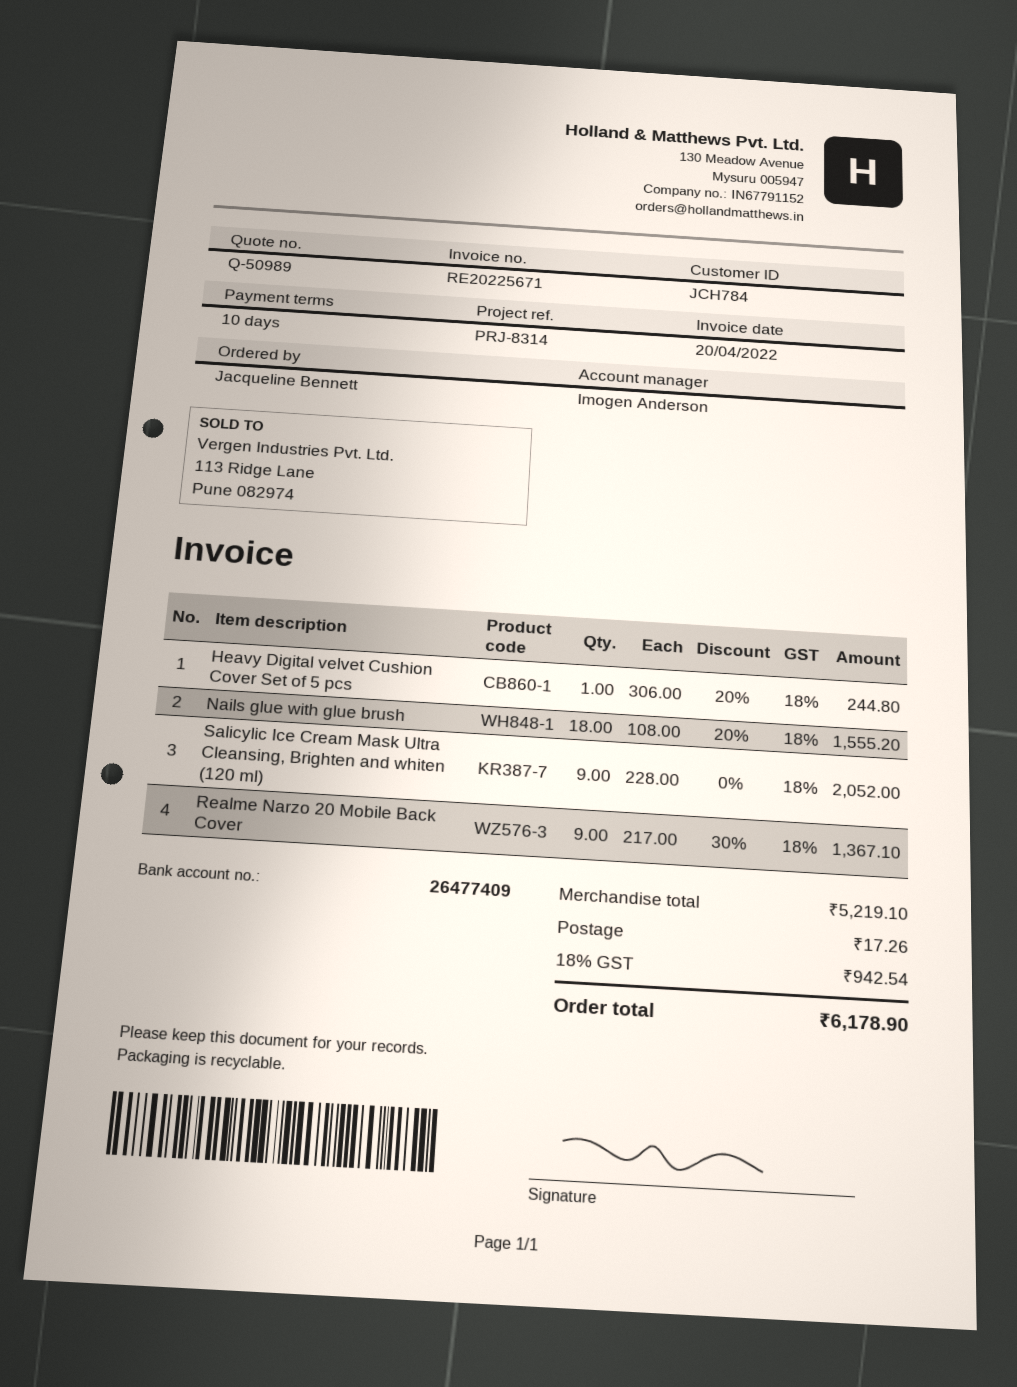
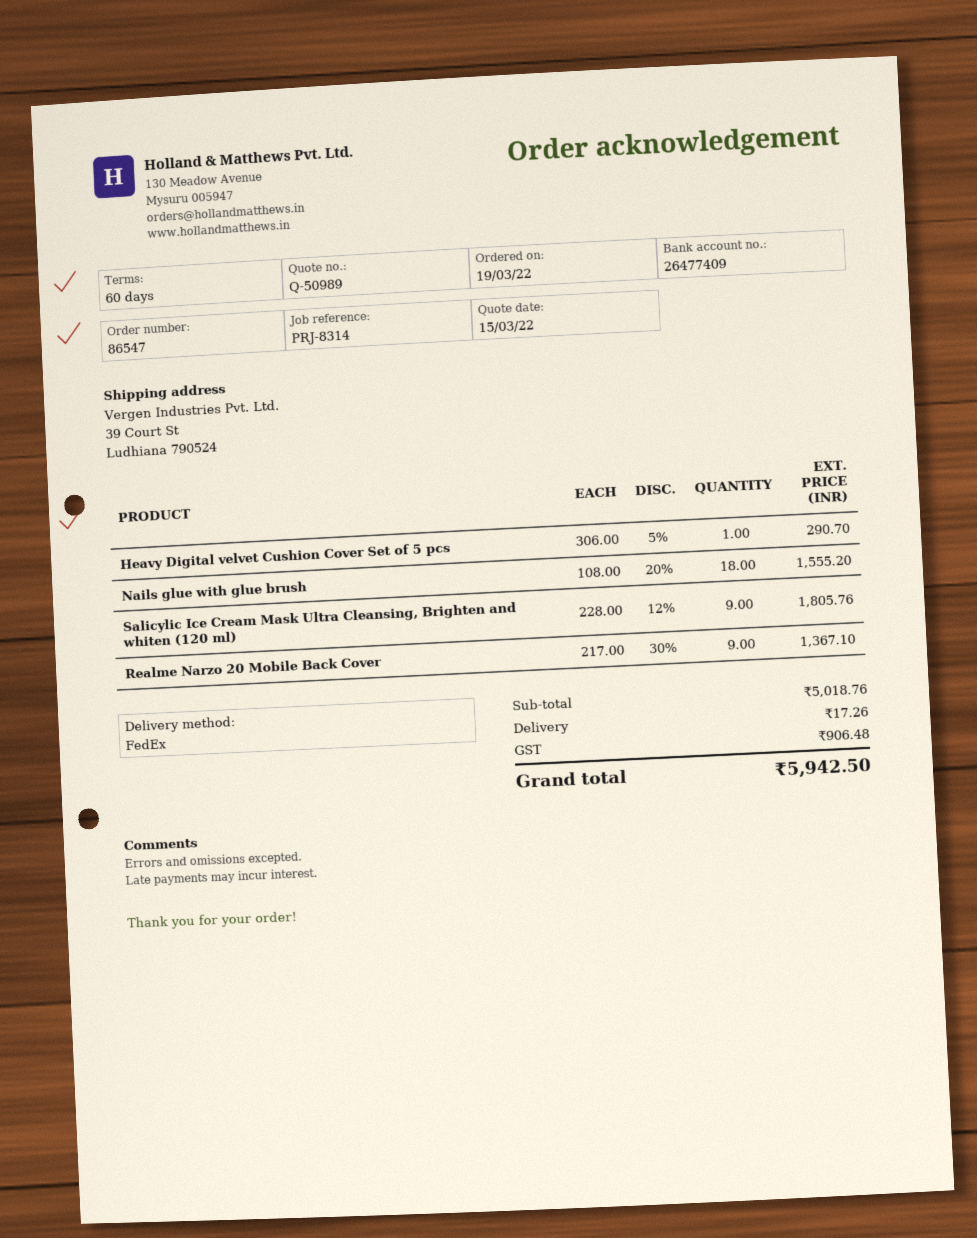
payment terms: 10 days -> 60 days
Heavy Digital velvet Cushion Cover Set of 5 pcs: 1 x 306.00 - 20% = 244.80 -> 1 x 306.00 - 5% = 290.70
Salicylic Ice Cream Mask Ultra Cleansing, Brighten and whiten (120 ml): 9 x 228.00 = 2052.00 -> 9 x 228.00 - 12% = 1805.76
subtotal: 5219.10 -> 5018.76
tax: 942.54 -> 906.48
total: 6178.90 -> 5942.50

